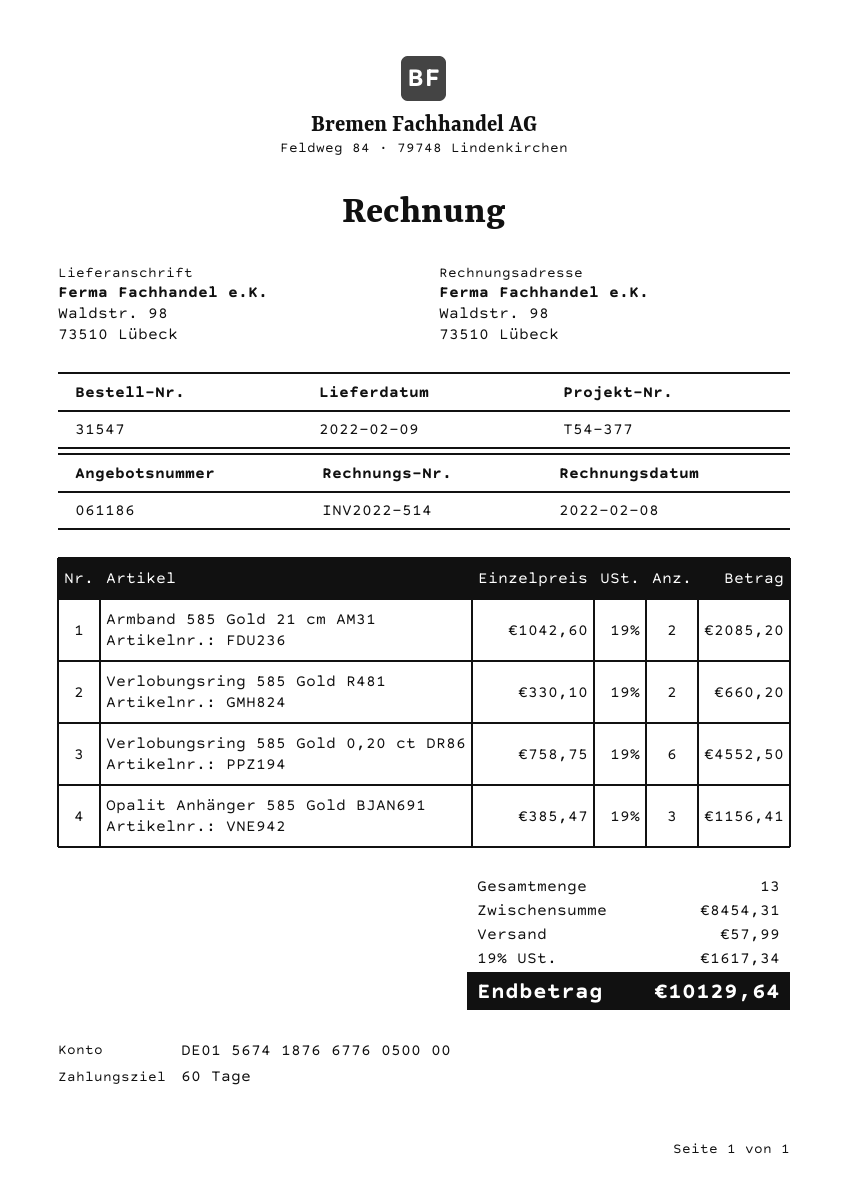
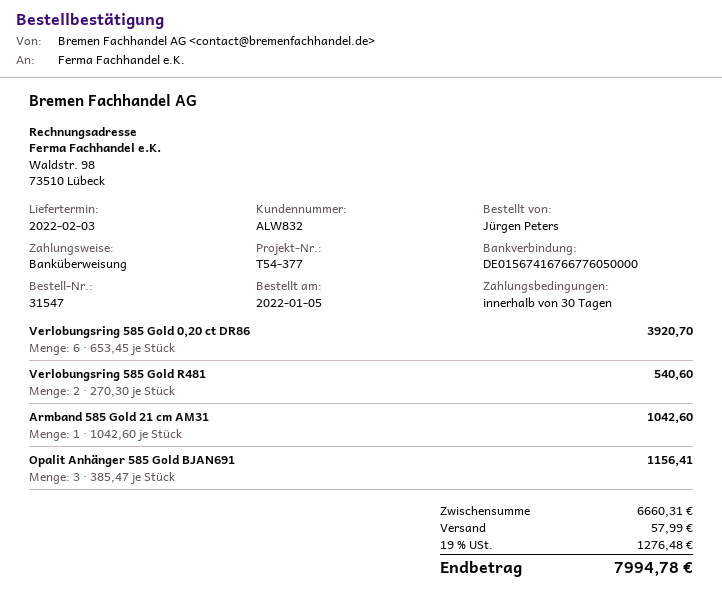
delivery date: 2022-02-09 -> 2022-02-03
payment terms: 60 days -> 30 days
bank account: DE01567418766776050000 -> DE01567416766776050000
Armband 585 Gold 21 cm AM31: 2 x 1042.60 = 2085.20 -> 1 x 1042.60 = 1042.60
Verlobungsring 585 Gold R481: 2 x 330.10 = 660.20 -> 2 x 270.30 = 540.60
Verlobungsring 585 Gold 0,20 ct DR86: 6 x 758.75 = 4552.50 -> 6 x 653.45 = 3920.70
subtotal: 8454.31 -> 6660.31
tax: 19% = 1617.34 -> 19% = 1276.48
total: 10129.64 -> 7994.78

